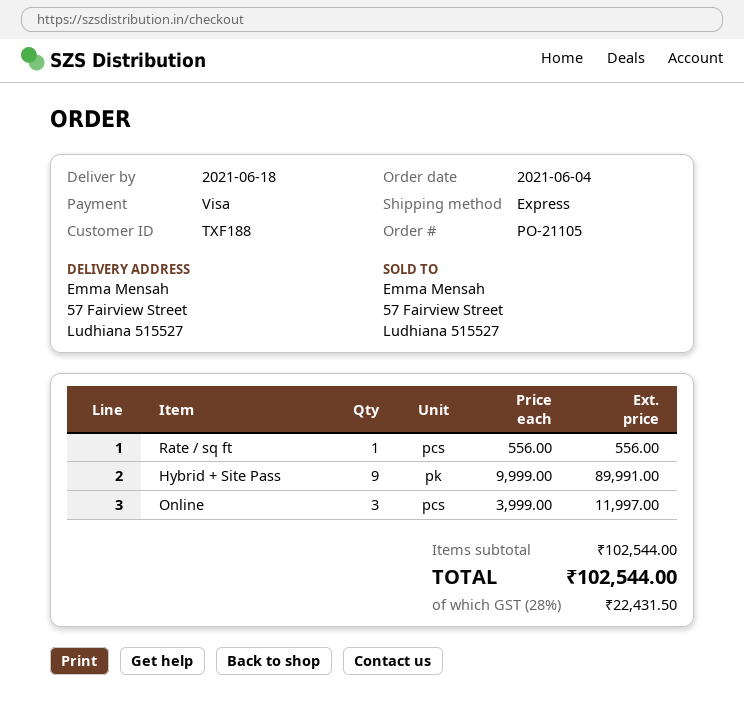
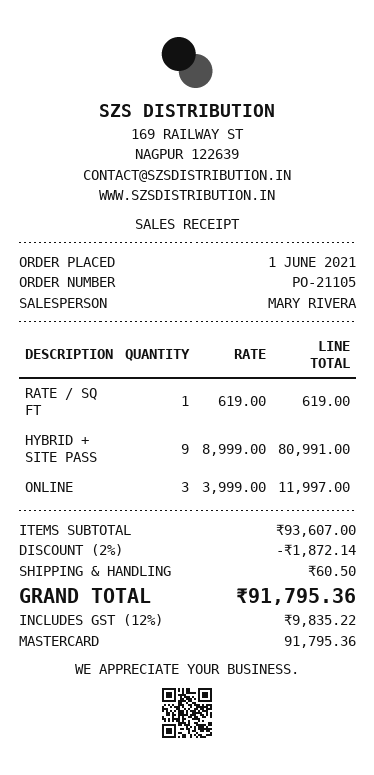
order date: 2021-06-04 -> 2021-06-01
payment method: Visa -> Mastercard
Rate / sq ft: 1 x 556.00 = 556.00 -> 1 x 619.00 = 619.00
Hybrid + Site Pass: 9 x 9999.00 = 89991.00 -> 9 x 8999.00 = 80991.00
subtotal: 102544.00 -> 93607.00
discount: none -> 2% = 1872.14
shipping: none -> 60.50
tax: 28% = 22431.50 -> 12% = 9835.22
total: 102544.00 -> 91795.36

